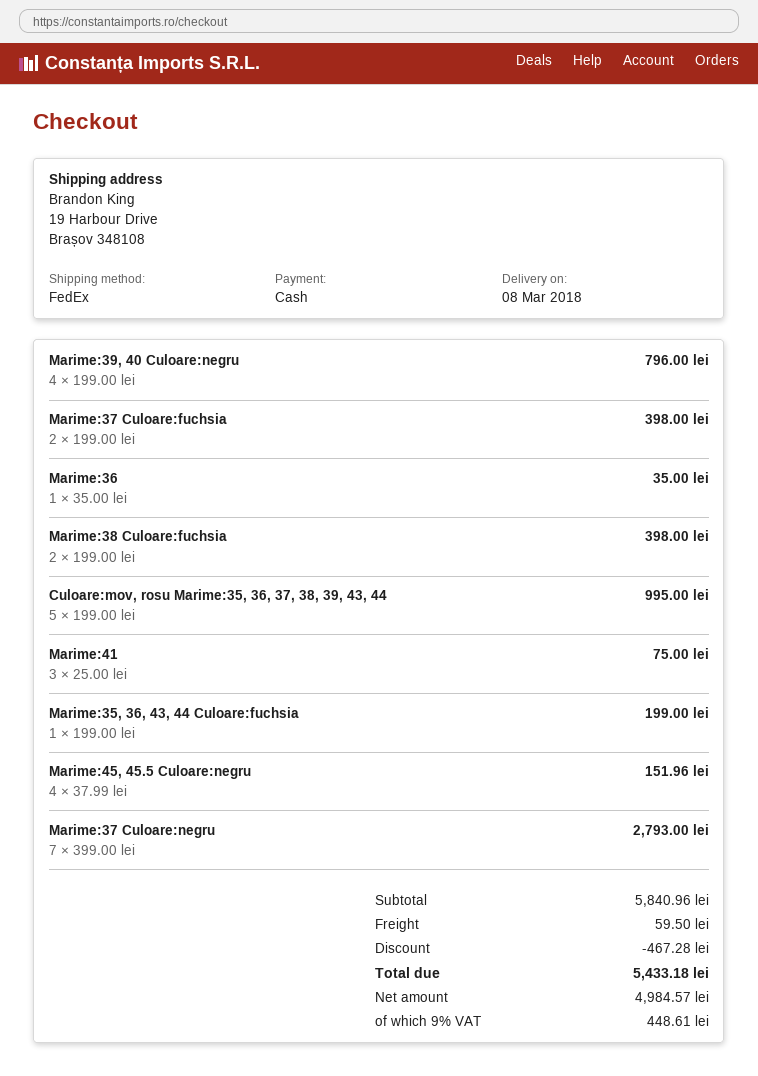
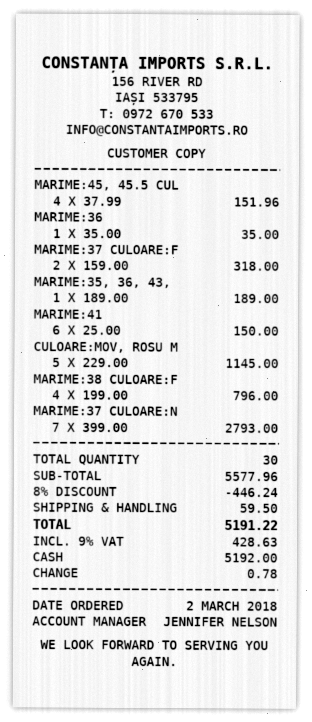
Marime:39, 40 Culoare:negru: 4 x 199.00 = 796.00 -> none
Marime:37 Culoare:fuchsia: 2 x 199.00 = 398.00 -> 2 x 159.00 = 318.00
Marime:38 Culoare:fuchsia: 2 x 199.00 = 398.00 -> 4 x 199.00 = 796.00
Culoare:mov, rosu Marime:35, 36, 37, 38, 39, 43, 44: 5 x 199.00 = 995.00 -> 5 x 229.00 = 1145.00
Marime:41: 3 x 25.00 = 75.00 -> 6 x 25.00 = 150.00
Marime:35, 36, 43, 44 Culoare:fuchsia: 1 x 199.00 = 199.00 -> 1 x 189.00 = 189.00
subtotal: 5840.96 -> 5577.96
discount: 467.28 -> 446.24
tax: 9% = 448.61 -> 9% = 428.63
total: 5433.18 -> 5191.22

